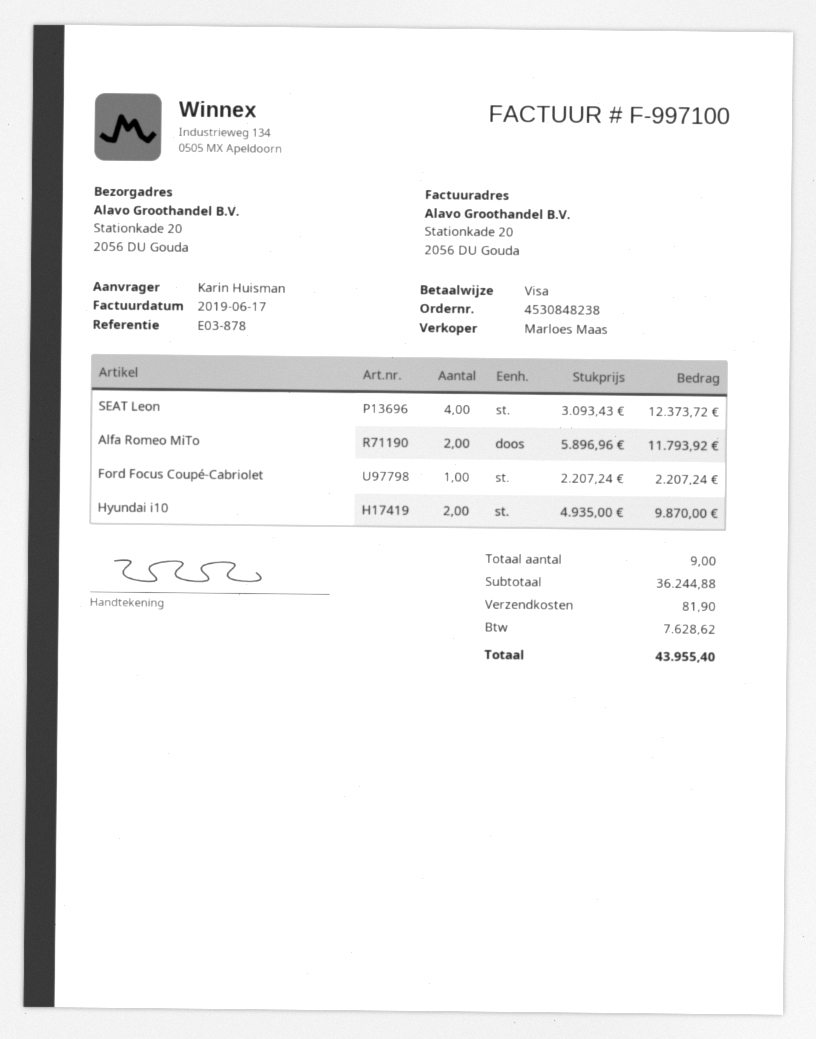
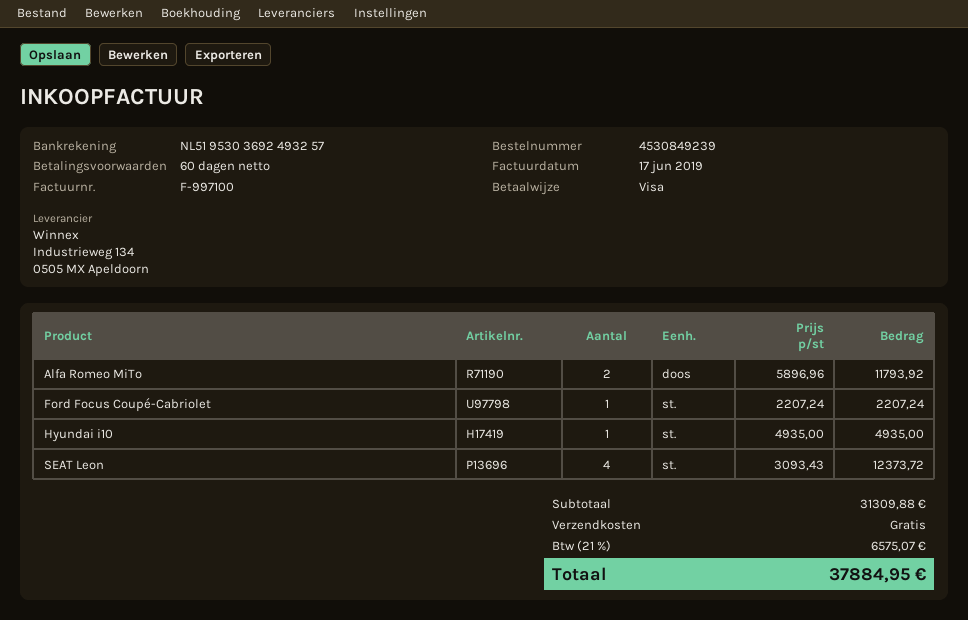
order number: 4530848238 -> 4530849239
Hyundai i10: 2 x 4935.00 = 9870.00 -> 1 x 4935.00 = 4935.00
subtotal: 36244.88 -> 31309.88
shipping: 81.90 -> 0.00
tax: 7628.62 -> 6575.07
total: 43955.40 -> 37884.95

